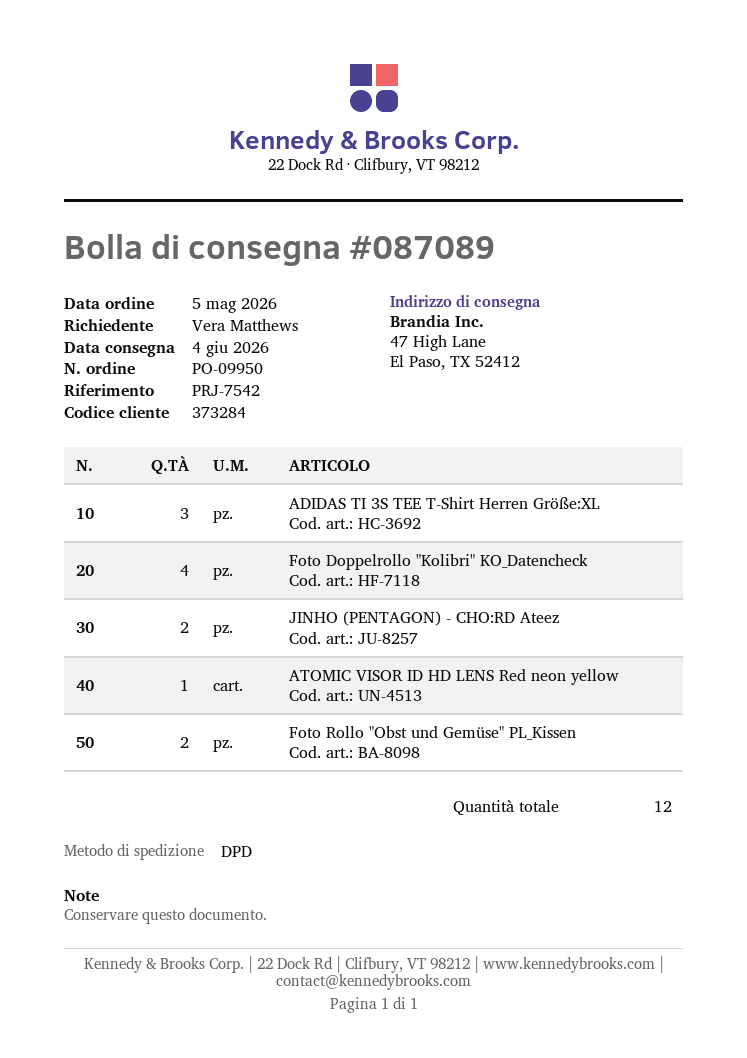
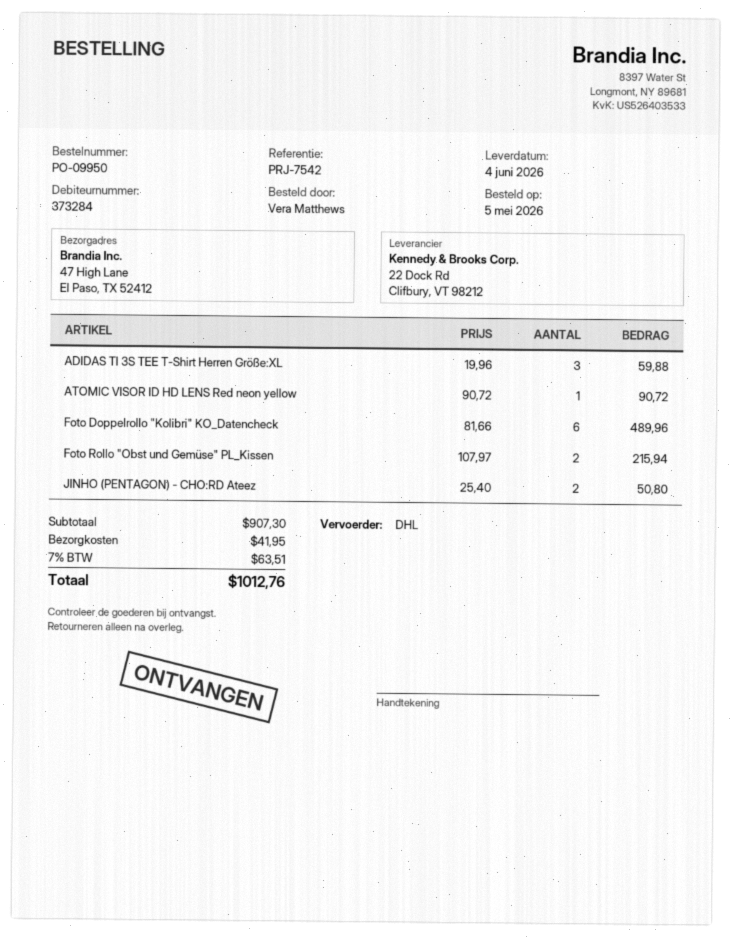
shipping method: DPD -> DHL
Foto Doppelrollo "Kolibri" KO_Datencheck: 4 -> 6

